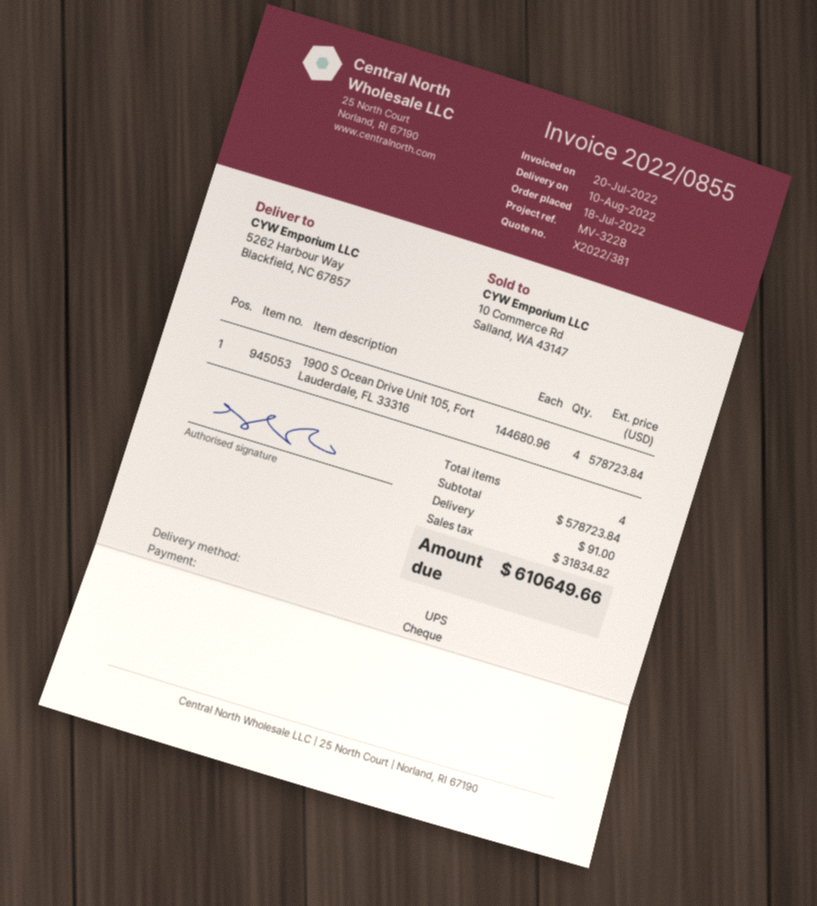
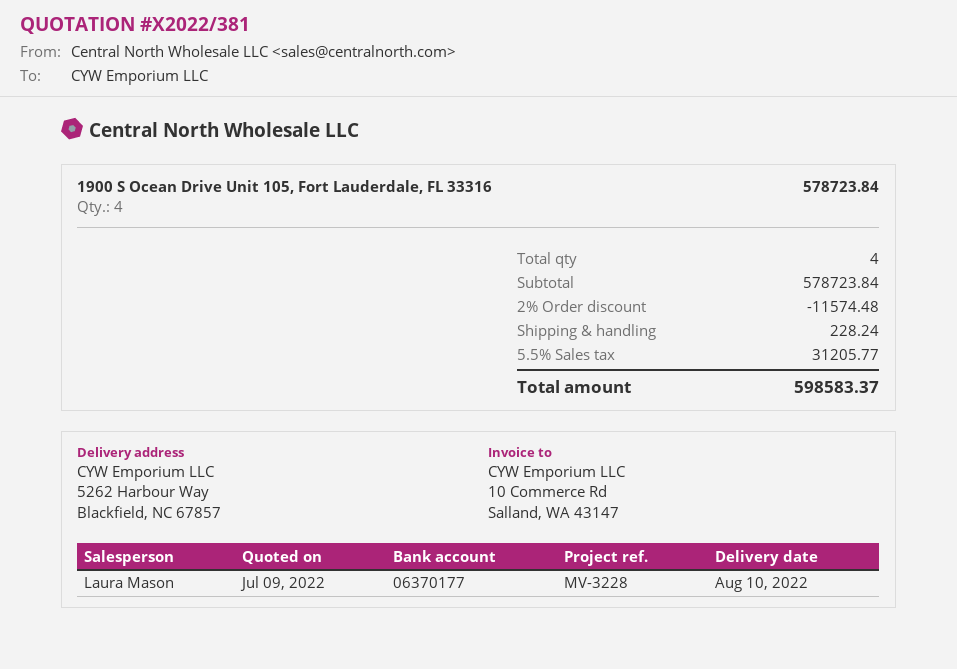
discount: none -> 2% = 11574.48
shipping: 91.00 -> 228.24
tax: 31834.82 -> 31205.77
total: 610649.66 -> 598583.37

